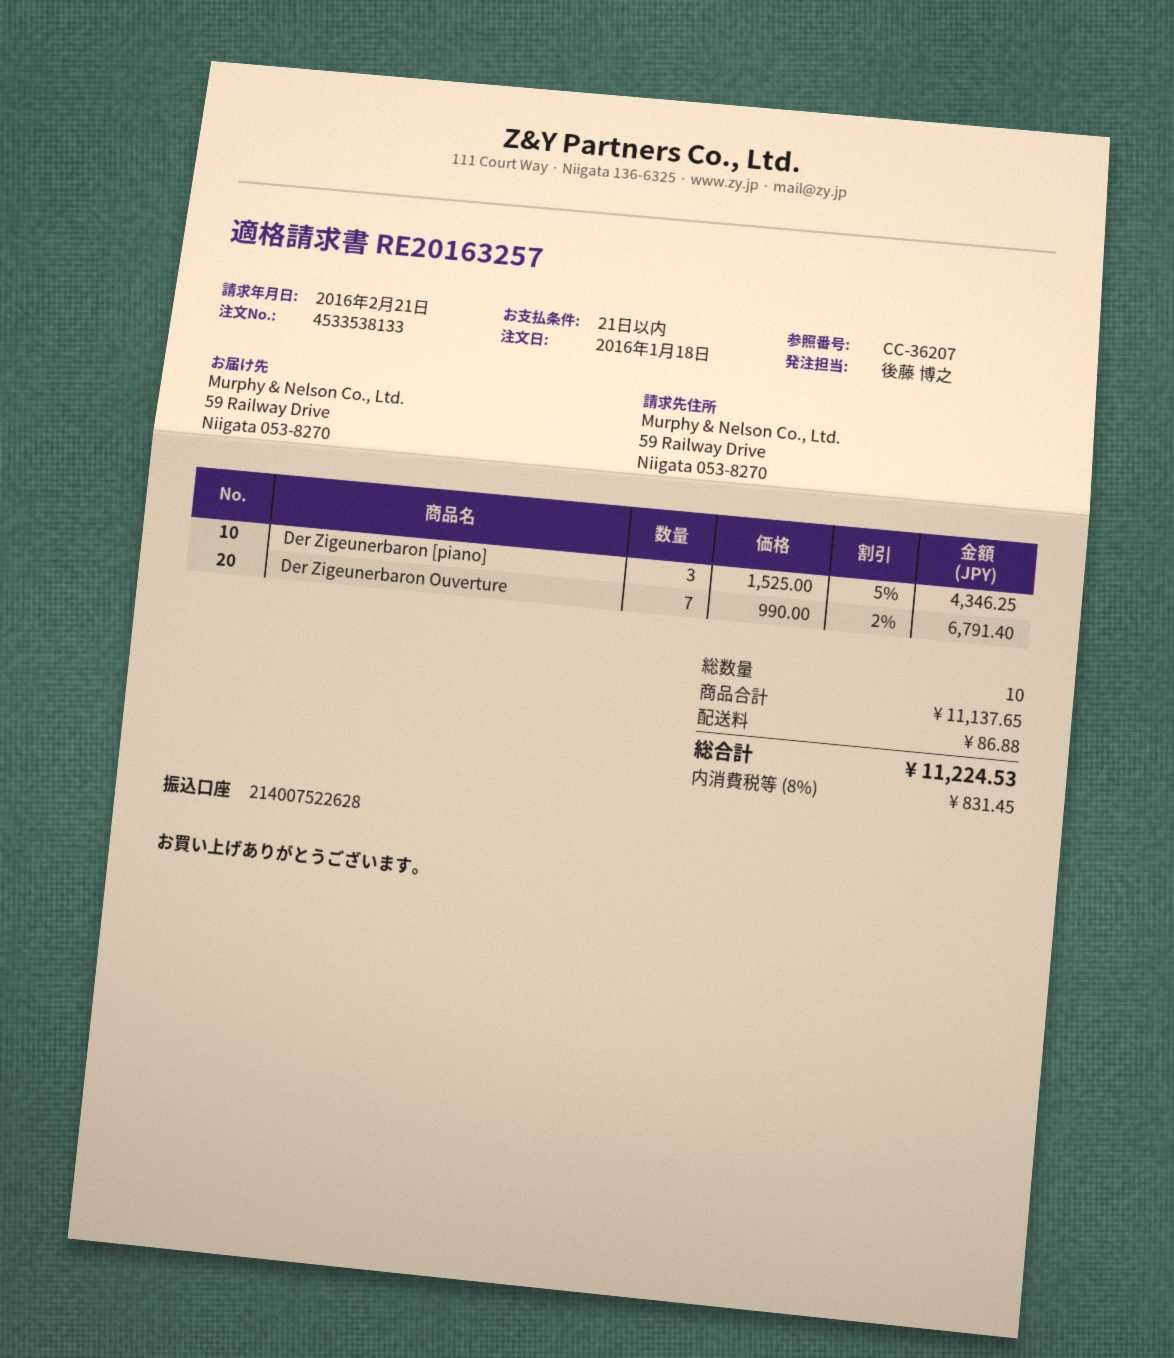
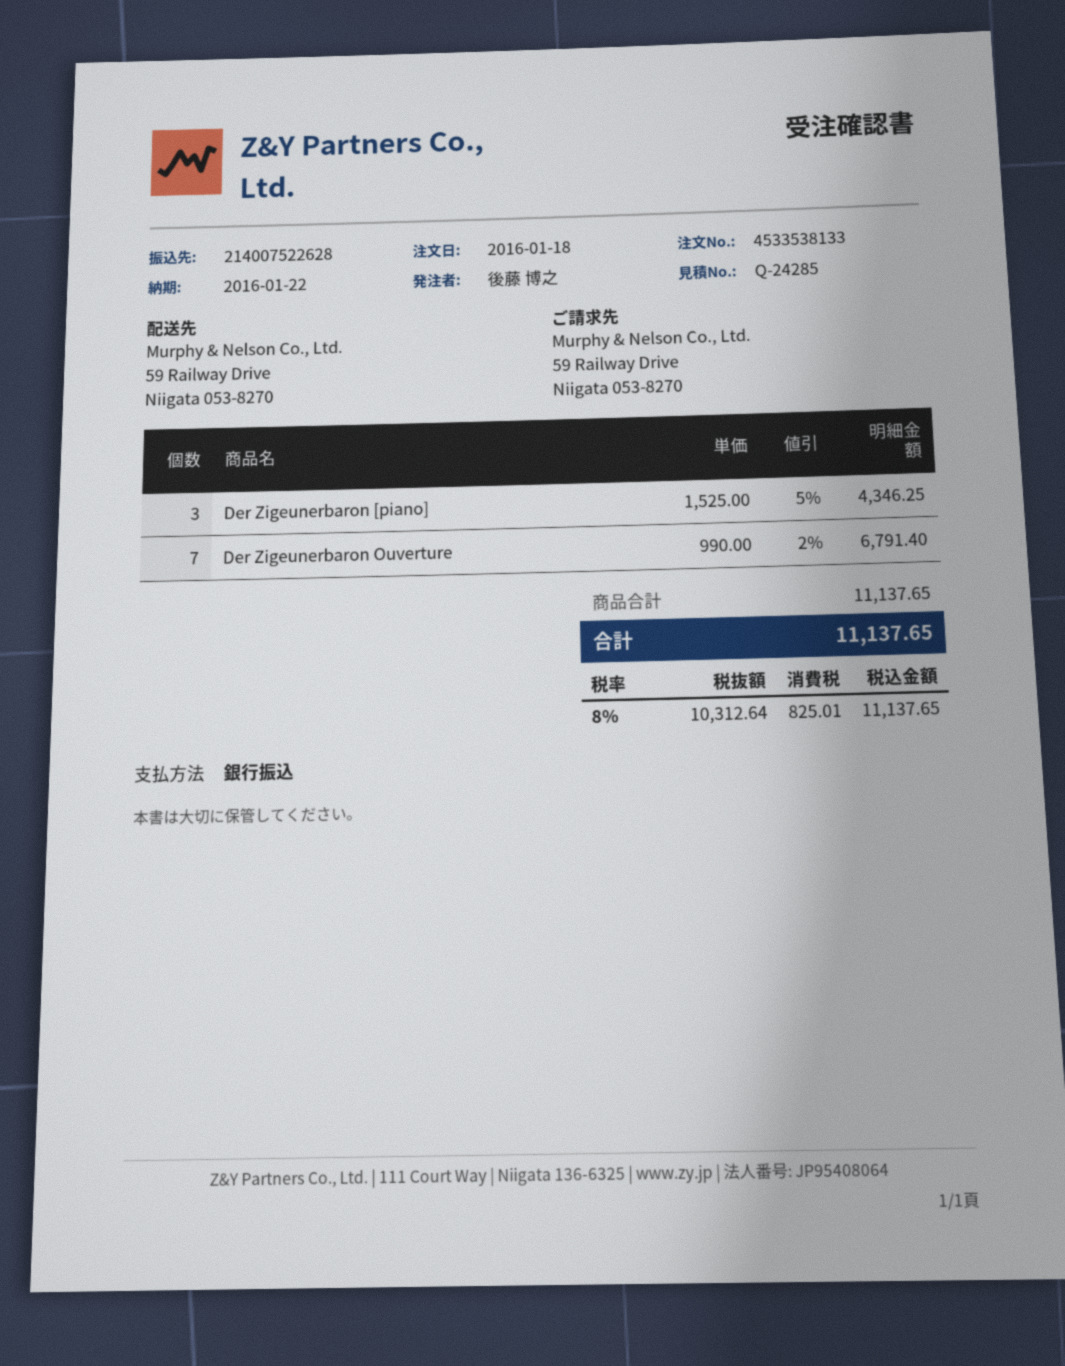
shipping: 86.88 -> none
tax: 8% = 831.45 -> 8% = 825.01
total: 11224.53 -> 11137.65

